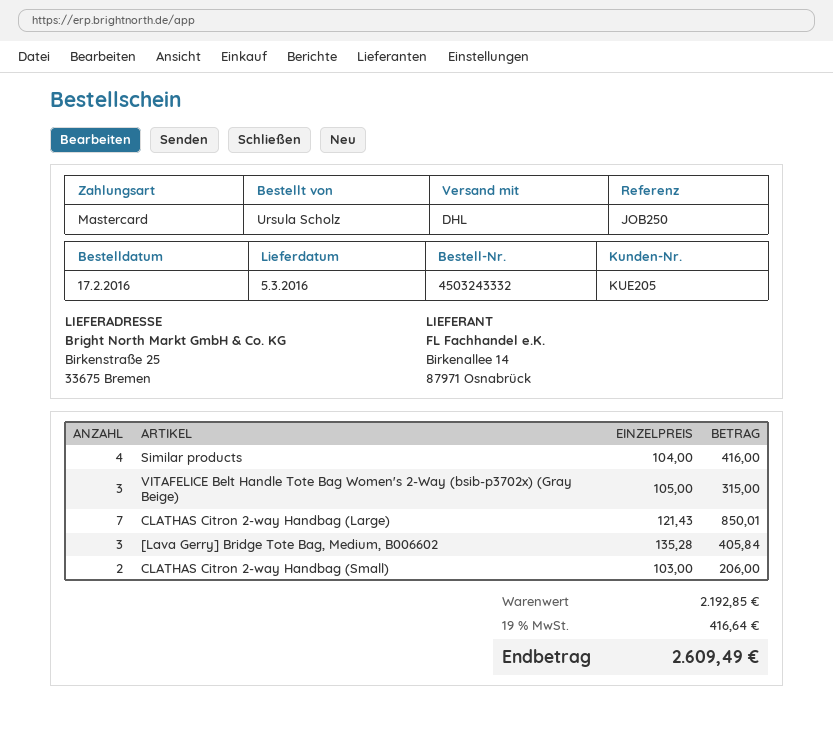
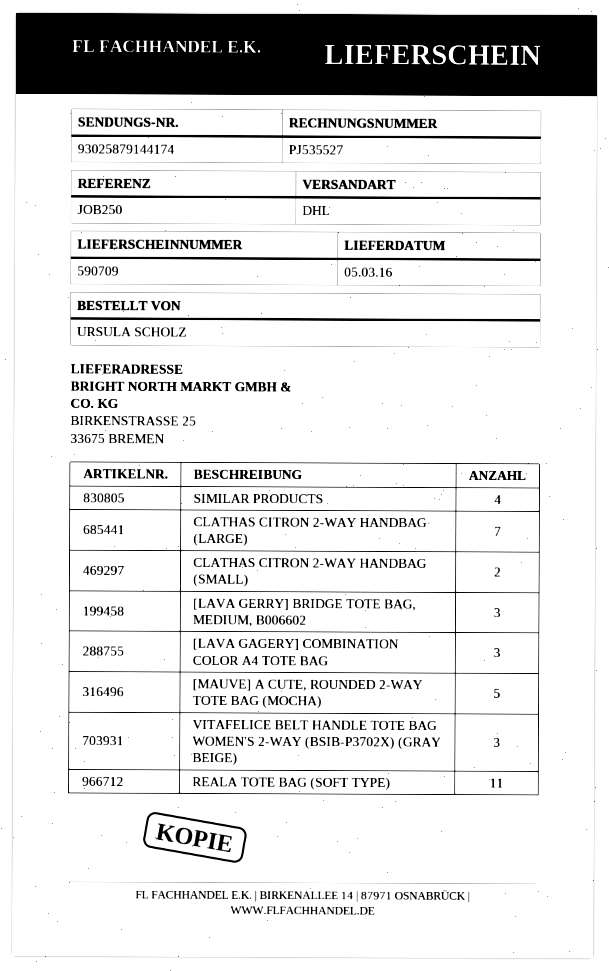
[LAVA GAGERY] COMBINATION COLOR A4 TOTE BAG: none -> 3
[MAUVE] A CUTE, ROUNDED 2-WAY TOTE BAG (MOCHA): none -> 5
REALA TOTE BAG (SOFT TYPE): none -> 11

